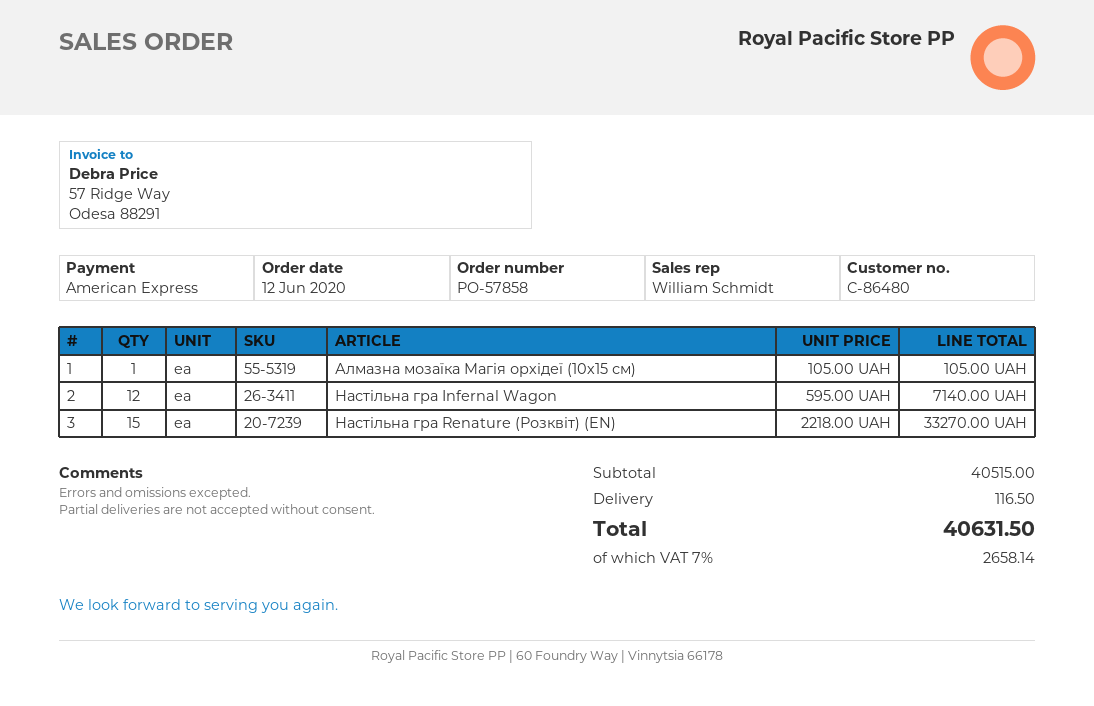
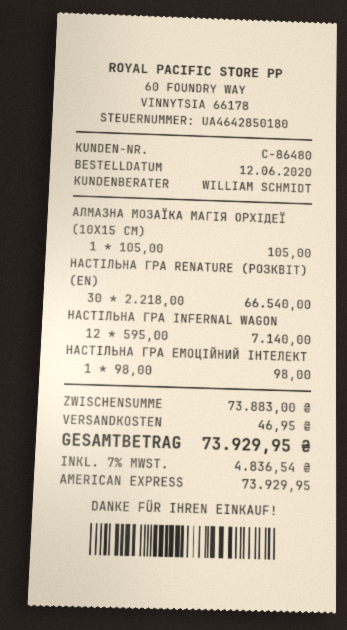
Настільна гра Renature (Розквіт) (EN): 15 x 2218.00 = 33270.00 -> 30 x 2218.00 = 66540.00
НАСТІЛЬНА ГРА ЕМОЦІЙНИЙ ІНТЕЛЕКТ: none -> 1 x 98.00 = 98.00
subtotal: 40515.00 -> 73883.00
shipping: 116.50 -> 46.95
tax: 7% = 2658.14 -> 7% = 4836.54
total: 40631.50 -> 73929.95

